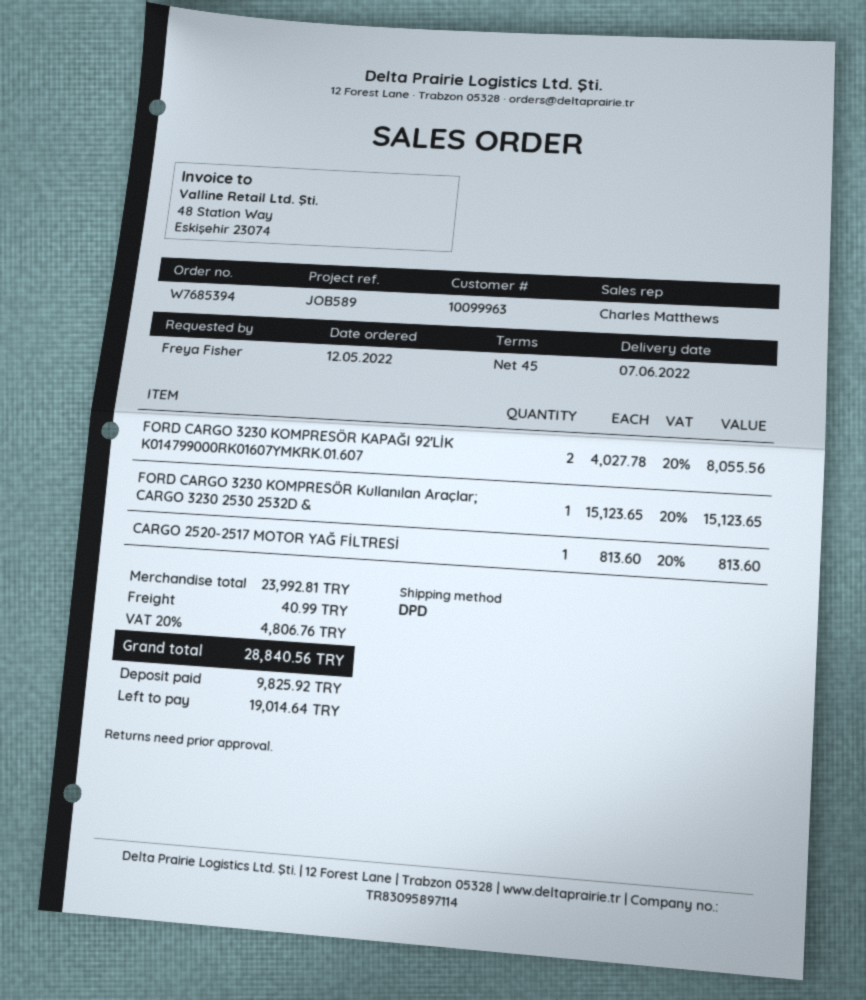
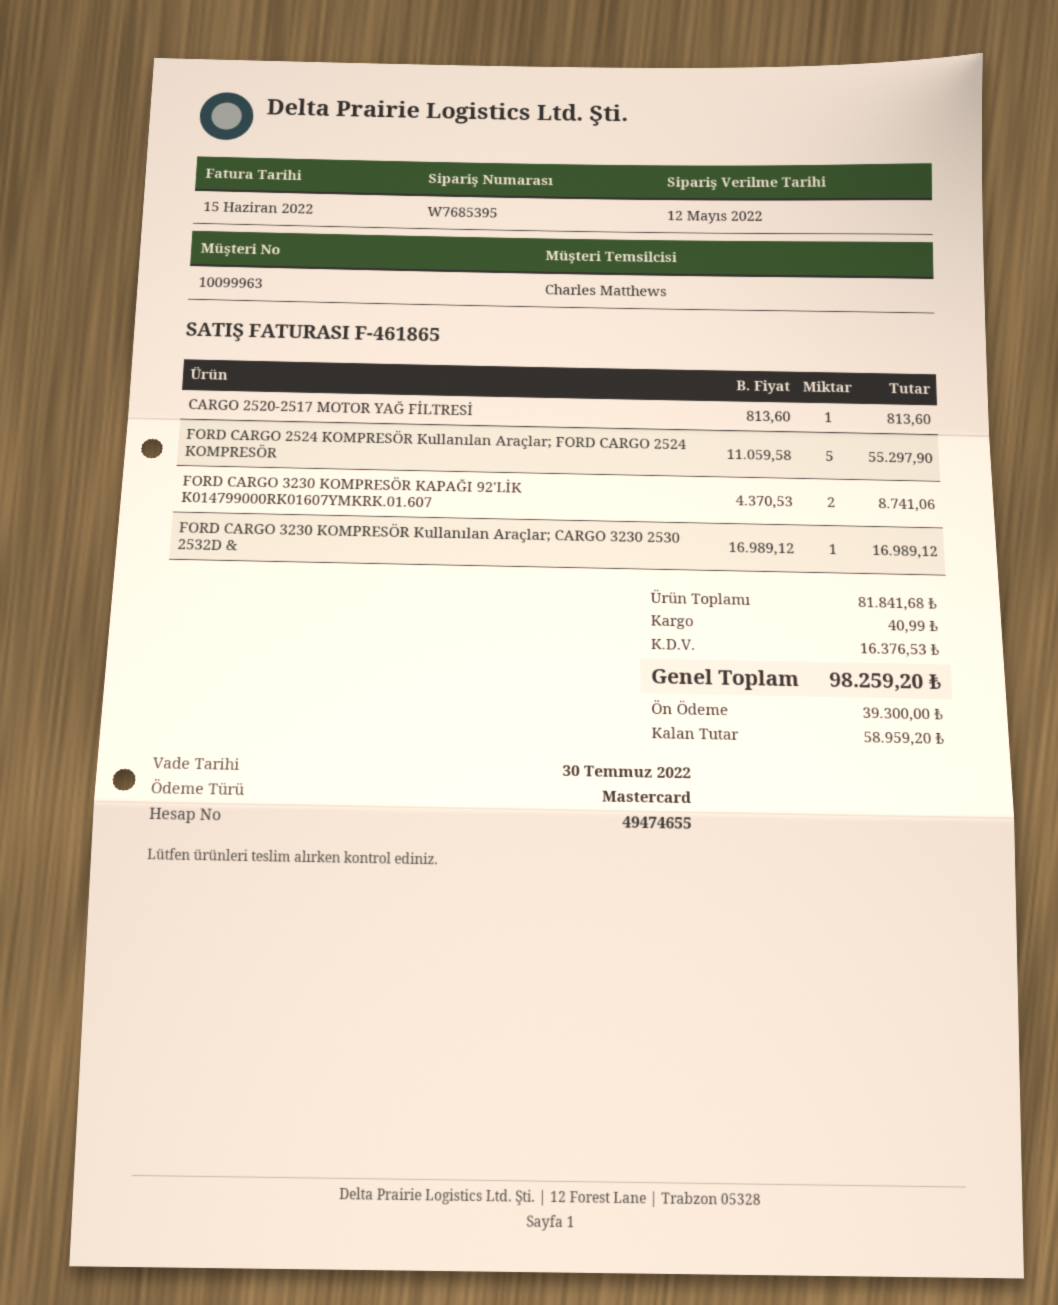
order number: W7685394 -> W7685395
FORD CARGO 3230 KOMPRESÖR KAPAĞI 92'LİK K014799000RK01607YMKRK.01.607: 2 x 4027.78 = 8055.56 -> 2 x 4370.53 = 8741.06
FORD CARGO 3230 KOMPRESÖR Kullanılan Araçlar; CARGO 3230 2530 2532D &: 1 x 15123.65 = 15123.65 -> 1 x 16989.12 = 16989.12
FORD CARGO 2524 KOMPRESÖR Kullanılan Araçlar; FORD CARGO 2524 KOMPRESÖR: none -> 5 x 11059.58 = 55297.90
subtotal: 23992.81 -> 81841.68
tax: 4806.76 -> 16376.53
total: 28840.56 -> 98259.20
deposit: 9825.92 -> 39300.00
balance: 19014.64 -> 58959.20

